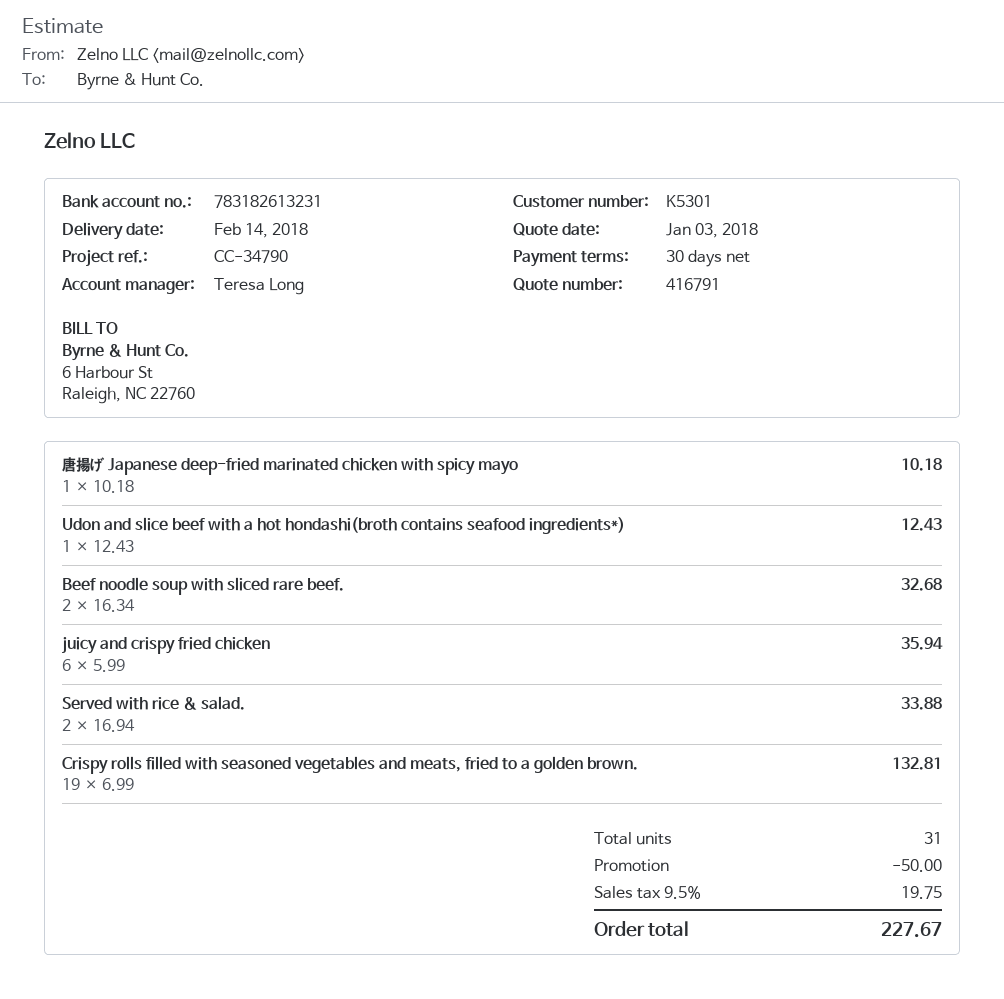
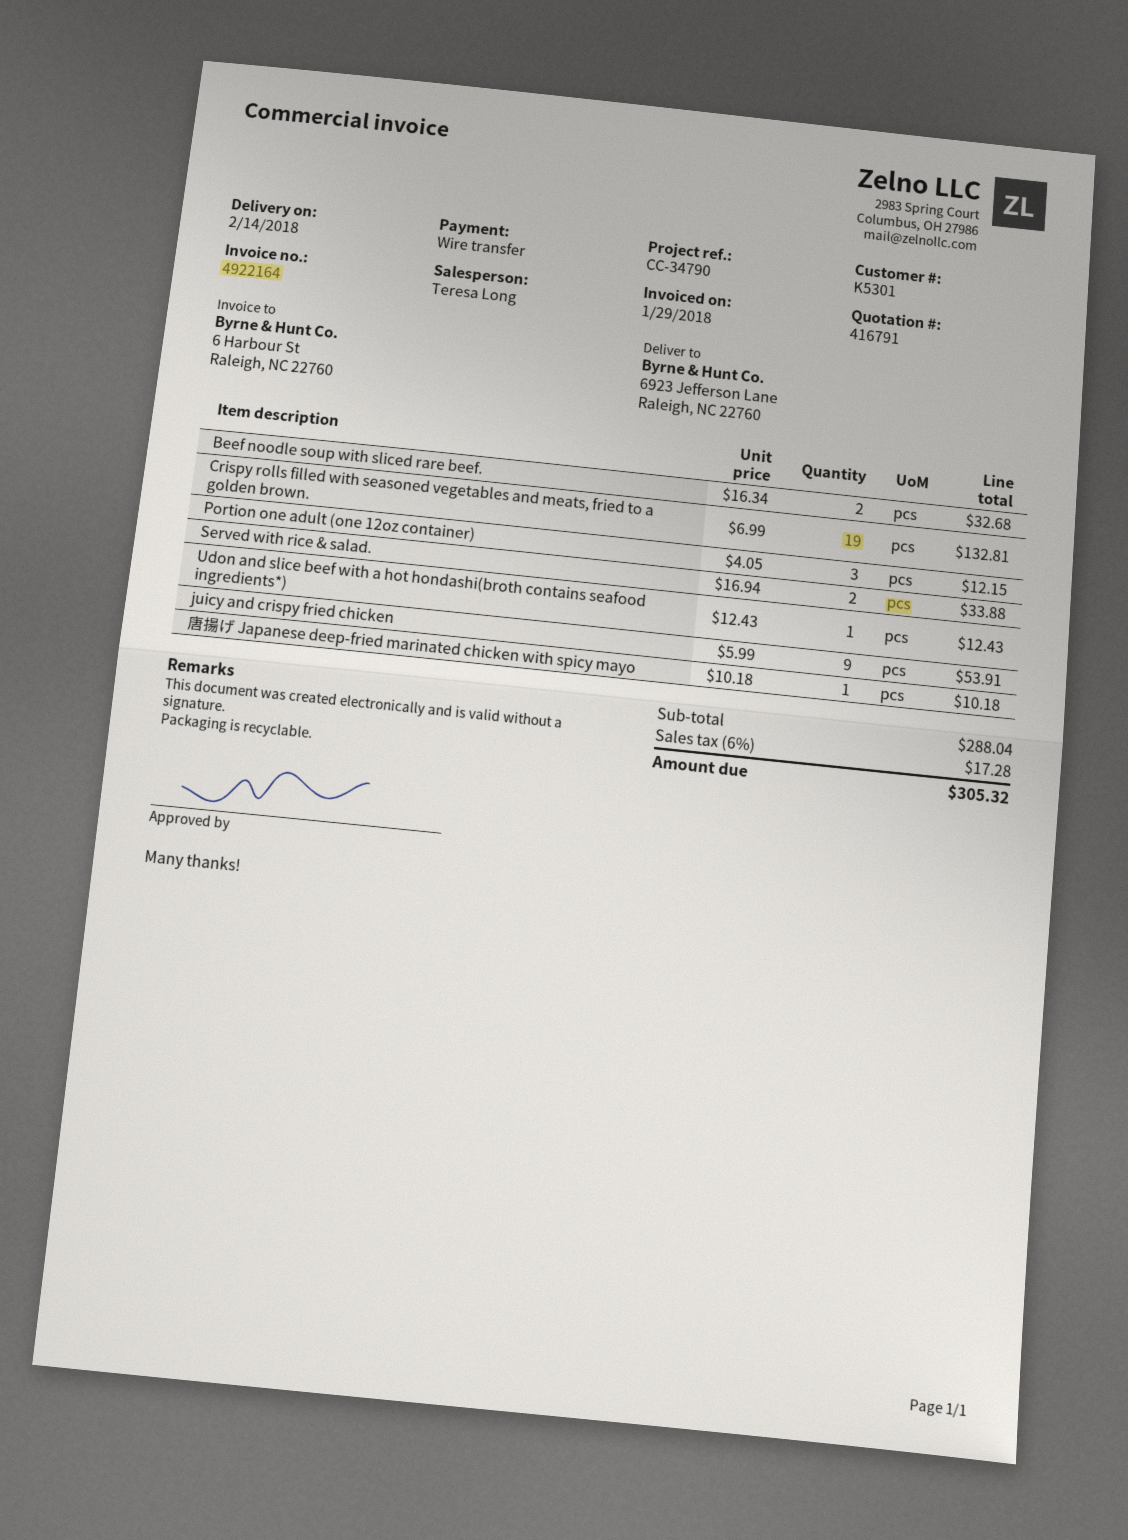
juicy and crispy fried chicken: 6 x 5.99 = 35.94 -> 9 x 5.99 = 53.91
Portion one adult (one 12oz container): none -> 3 x 4.05 = 12.15
discount: 50.00 -> none
tax: 9.5% = 19.75 -> 6% = 17.28
total: 227.67 -> 305.32

